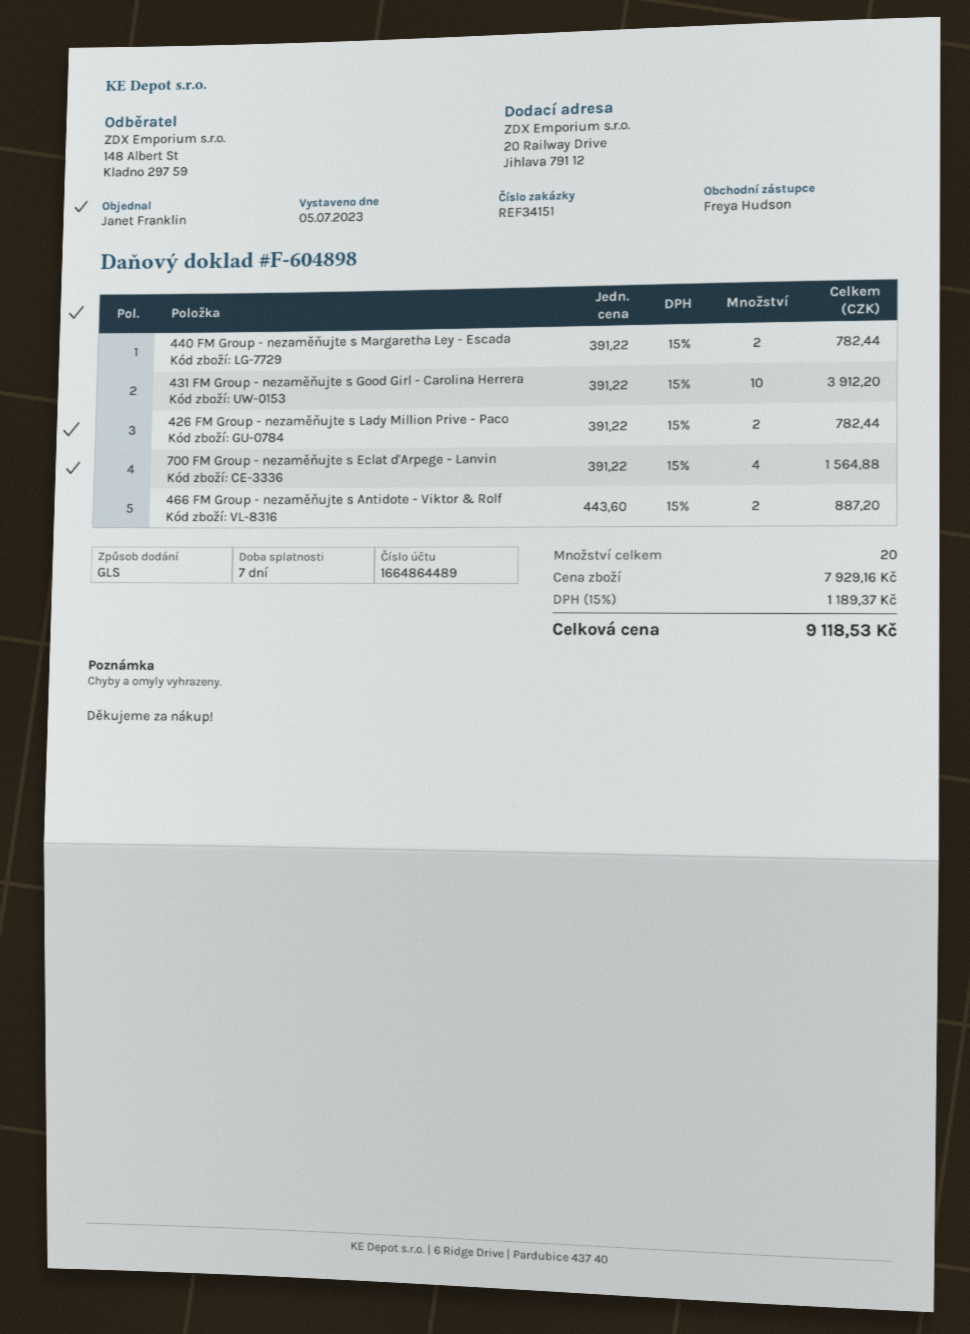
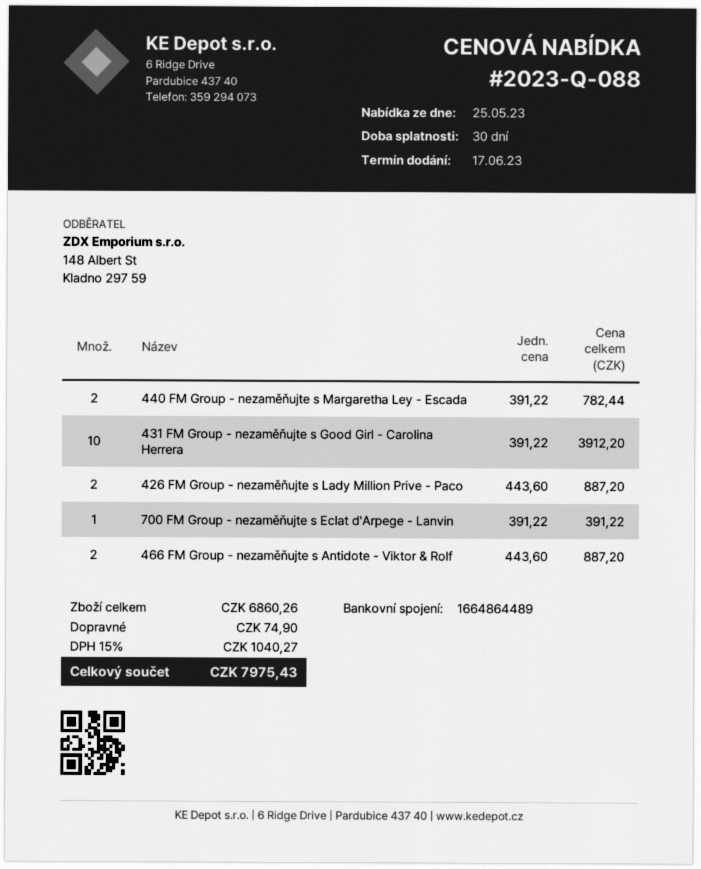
payment terms: 7 days -> 30 days
426 FM Group - nezaměňujte s Lady Million Prive - Paco: 2 x 391.22 = 782.44 -> 2 x 443.60 = 887.20
700 FM Group - nezaměňujte s Eclat d'Arpege - Lanvin: 4 x 391.22 = 1564.88 -> 1 x 391.22 = 391.22
subtotal: 7929.16 -> 6860.26
shipping: none -> 74.90
tax: 15% = 1189.37 -> 15% = 1040.27
total: 9118.53 -> 7975.43

